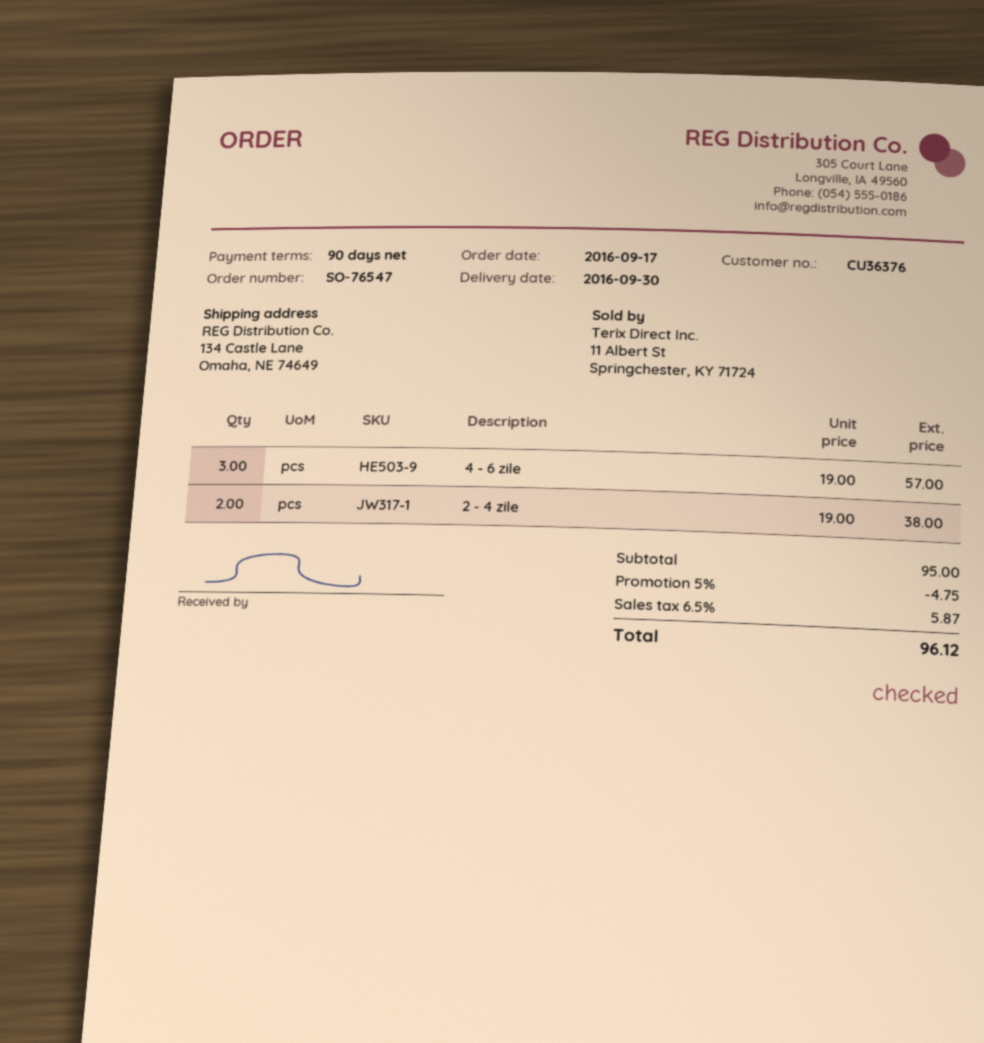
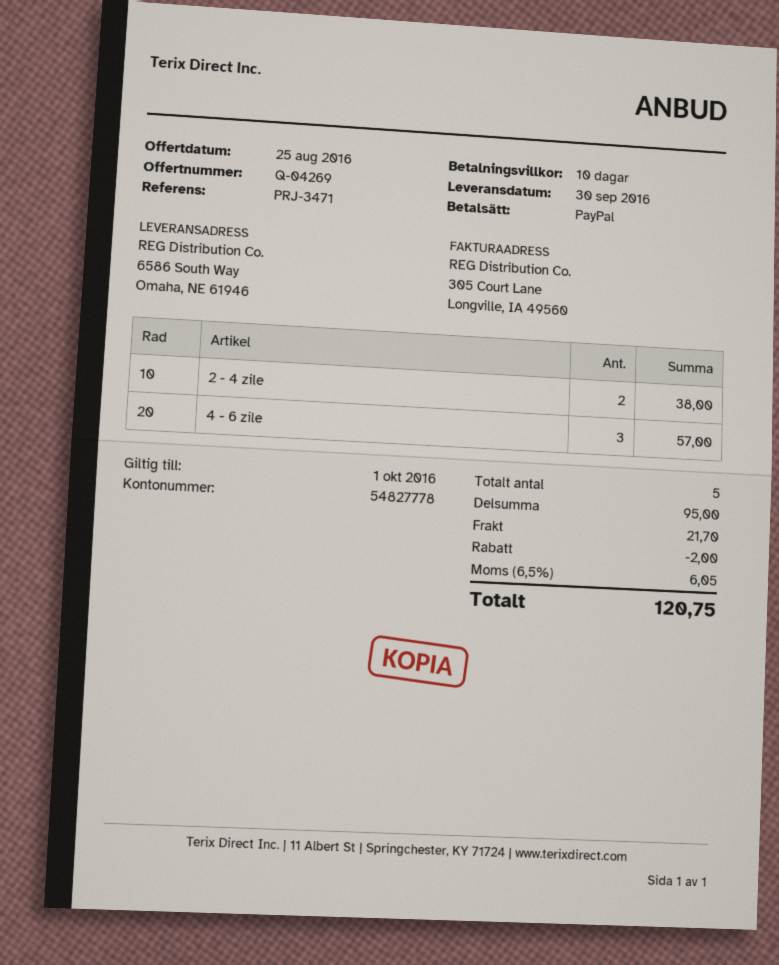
payment terms: 90 days -> 10 days
ship to: 134 Castle Lane, Omaha, NE 74649 -> 6586 South Way, Omaha, NE 61946
discount: 4.75 -> 2.00
shipping: none -> 21.70
tax: 6.5% = 5.87 -> 6.5% = 6.05
total: 96.12 -> 120.75

